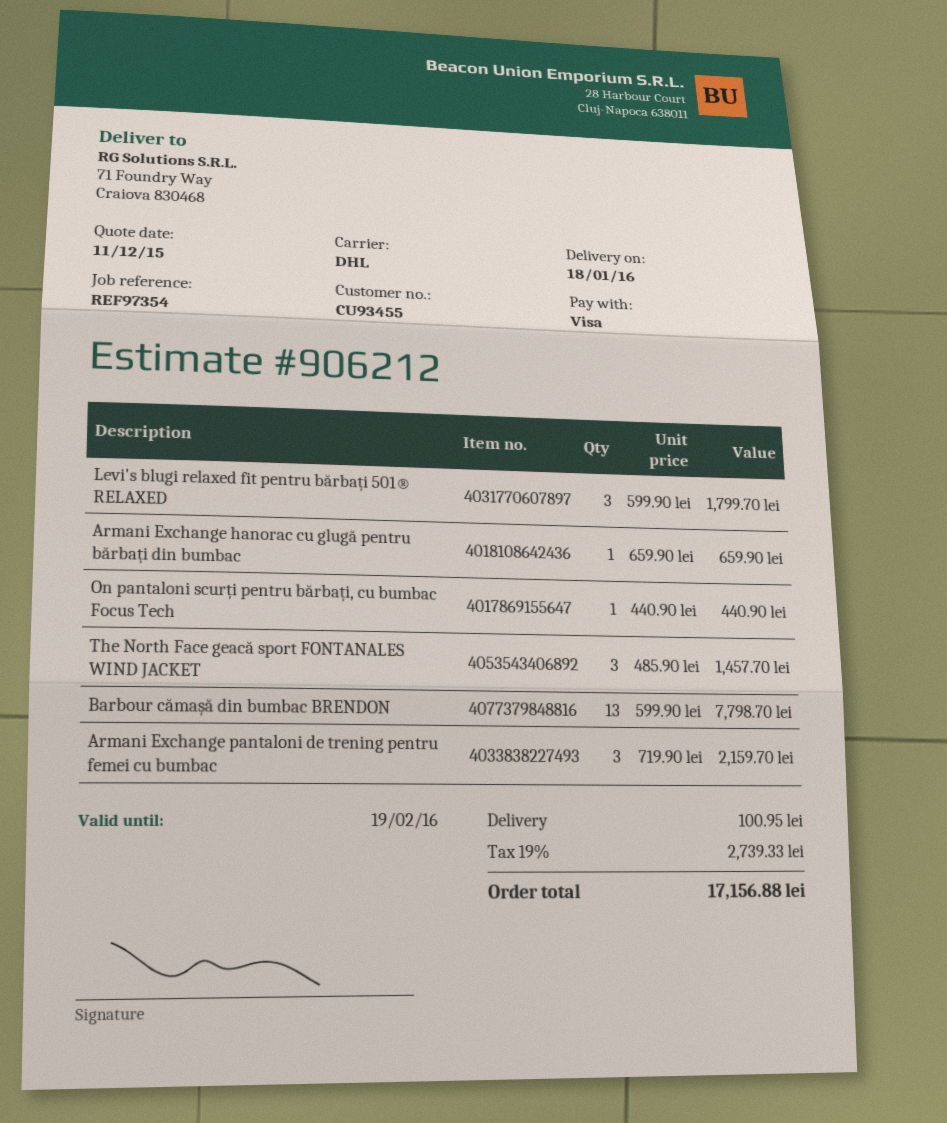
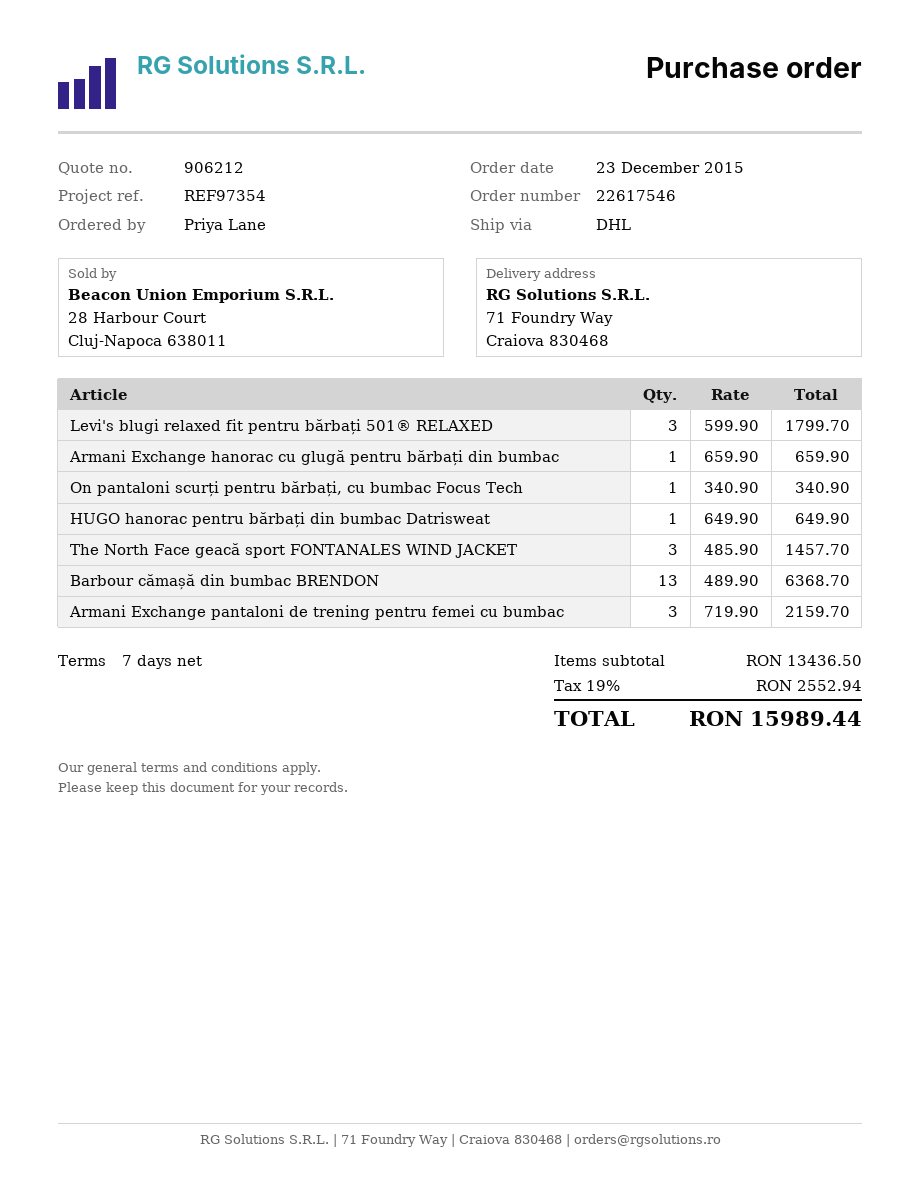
On pantaloni scurți pentru bărbați, cu bumbac Focus Tech: 1 x 440.90 = 440.90 -> 1 x 340.90 = 340.90
Barbour cămașă din bumbac BRENDON: 13 x 599.90 = 7798.70 -> 13 x 489.90 = 6368.70
HUGO hanorac pentru bărbați din bumbac Datrisweat: none -> 1 x 649.90 = 649.90
shipping: 100.95 -> none
tax: 19% = 2739.33 -> 19% = 2552.94
total: 17156.88 -> 15989.44

